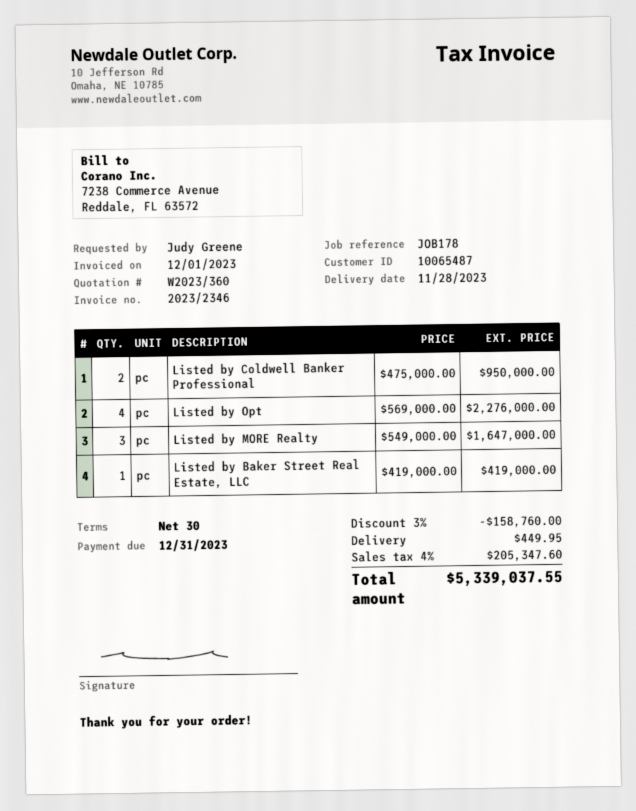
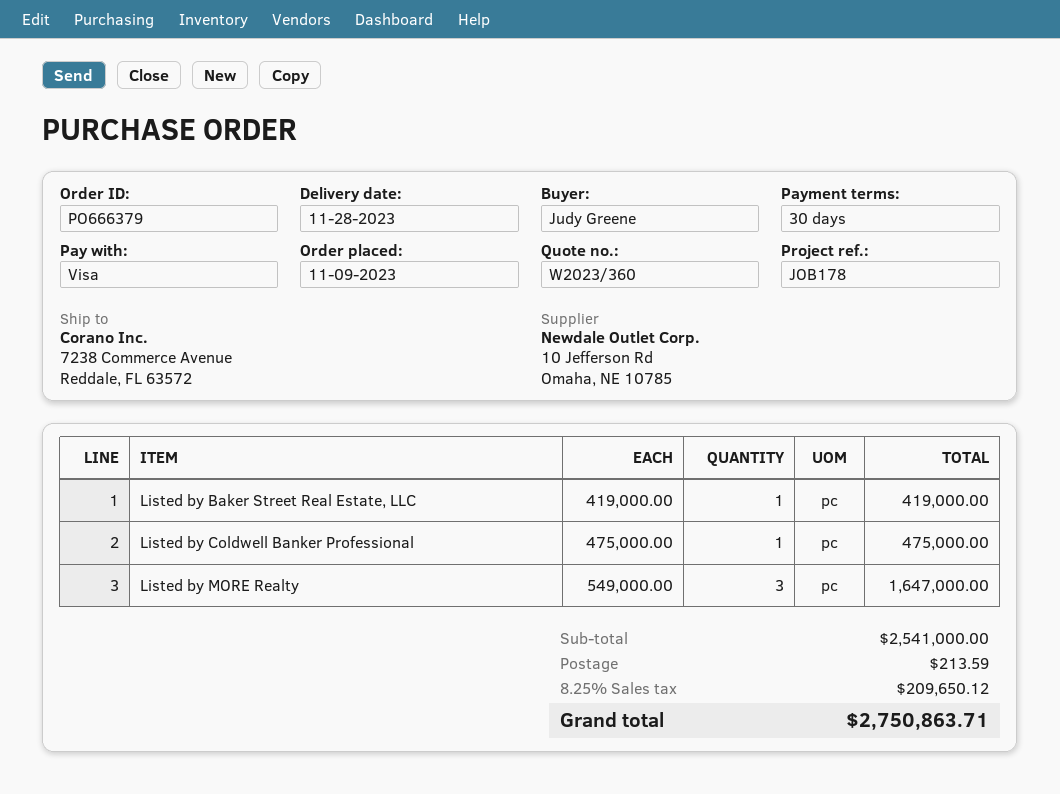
Listed by Coldwell Banker Professional: 2 x 475000.00 = 950000.00 -> 1 x 475000.00 = 475000.00
Listed by Opt: 4 x 569000.00 = 2276000.00 -> none
discount: 3% = 158760.00 -> none
shipping: 449.95 -> 213.59
tax: 4% = 205347.60 -> 8.25% = 209650.12
total: 5339037.55 -> 2750863.71

